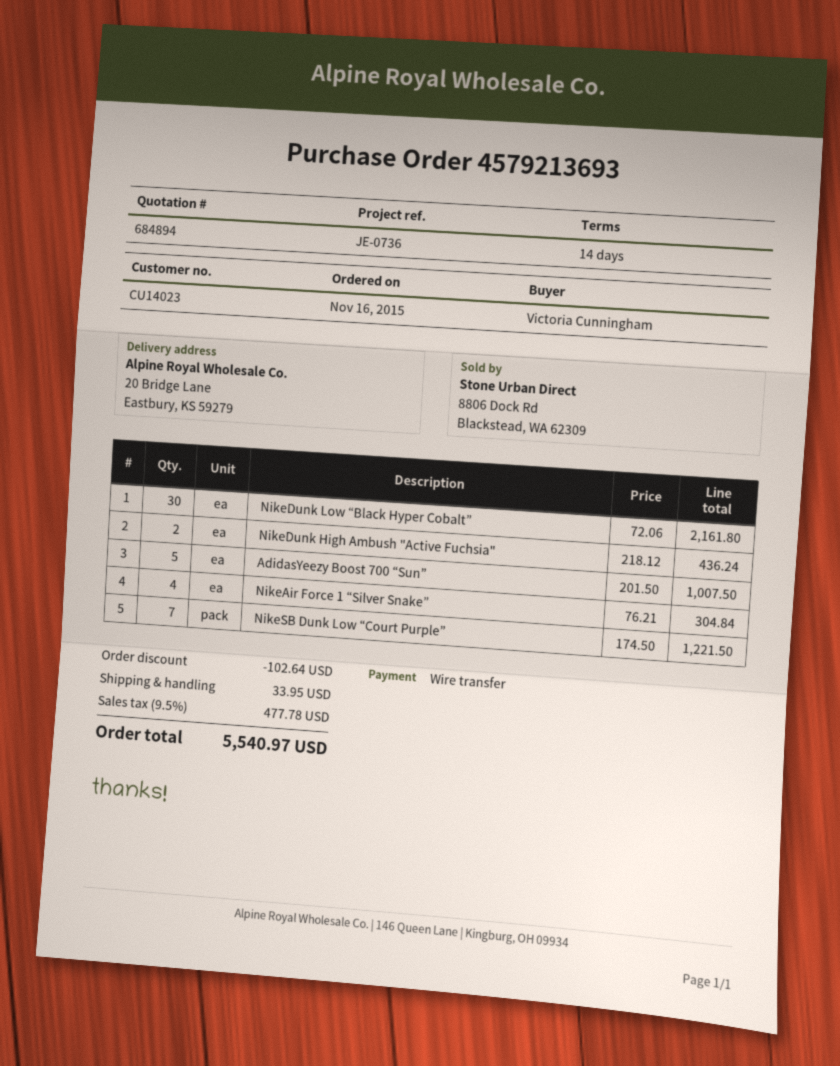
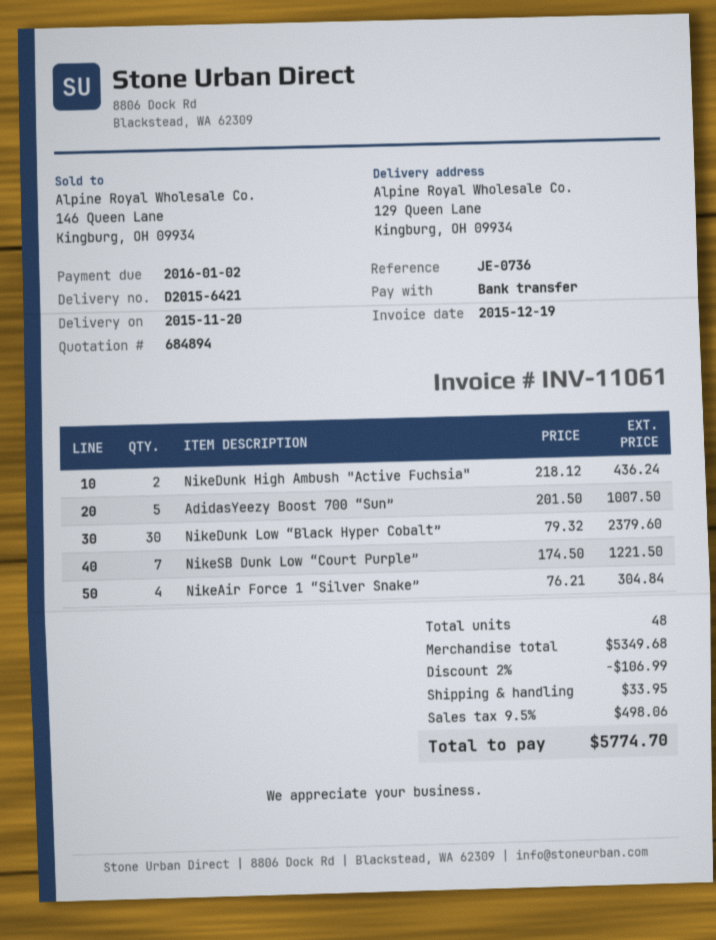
ship to: 20 Bridge Lane, Eastbury, KS 59279 -> 129 Queen Lane, Kingburg, OH 09934
NikeDunk Low “Black Hyper Cobalt”: 30 x 72.06 = 2161.80 -> 30 x 79.32 = 2379.60
discount: 102.64 -> 106.99
tax: 9.5% = 477.78 -> 9.5% = 498.06
total: 5540.97 -> 5774.70

